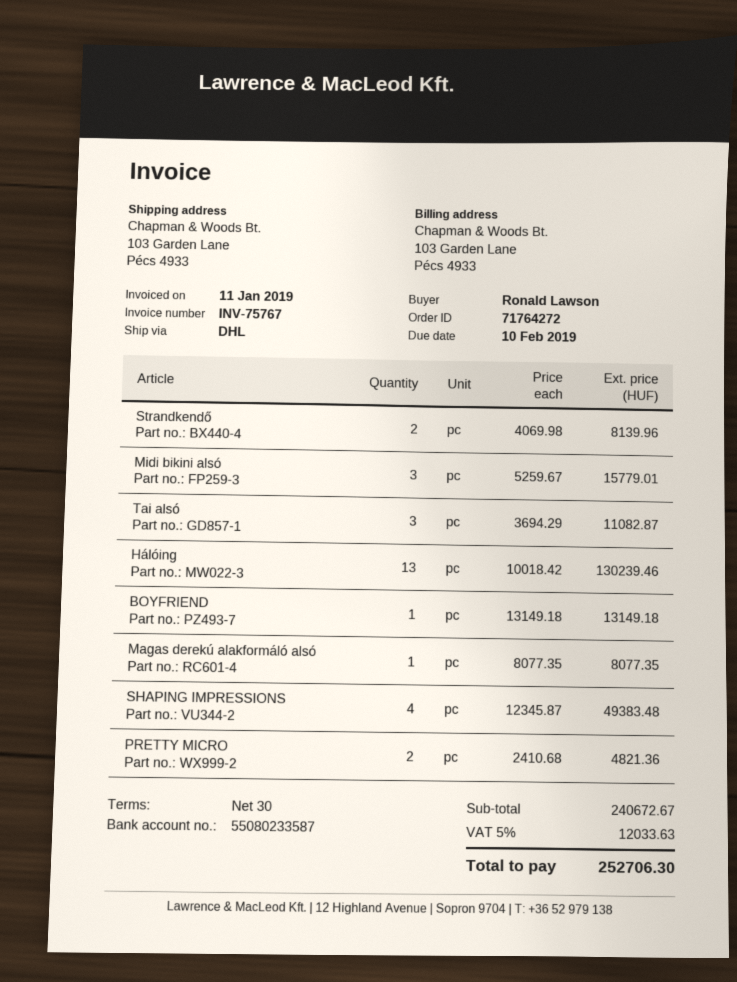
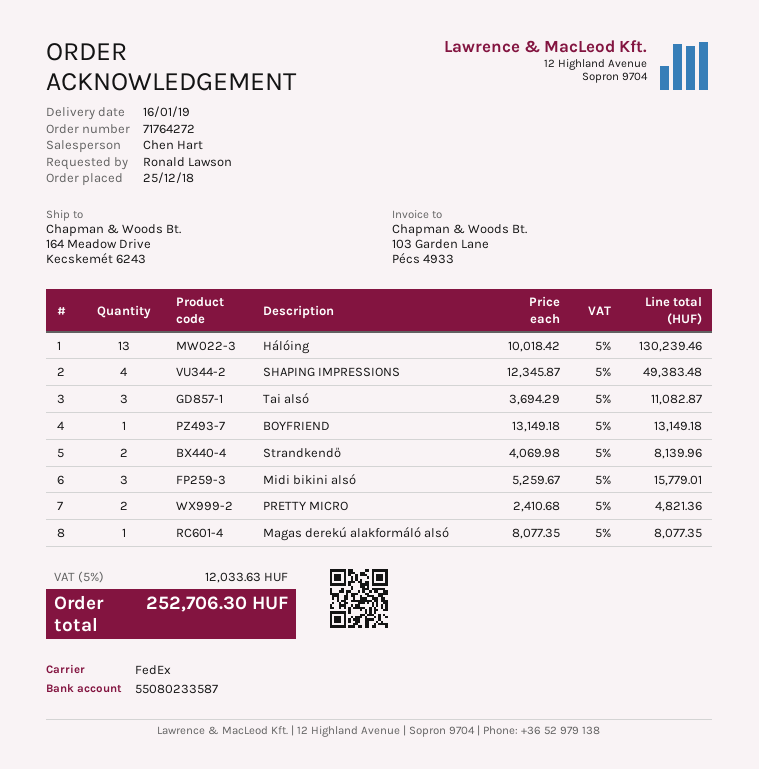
shipping method: DHL -> FedEx
ship to: 103 Garden Lane, Pécs 4933 -> 164 Meadow Drive, Kecskemét 6243

